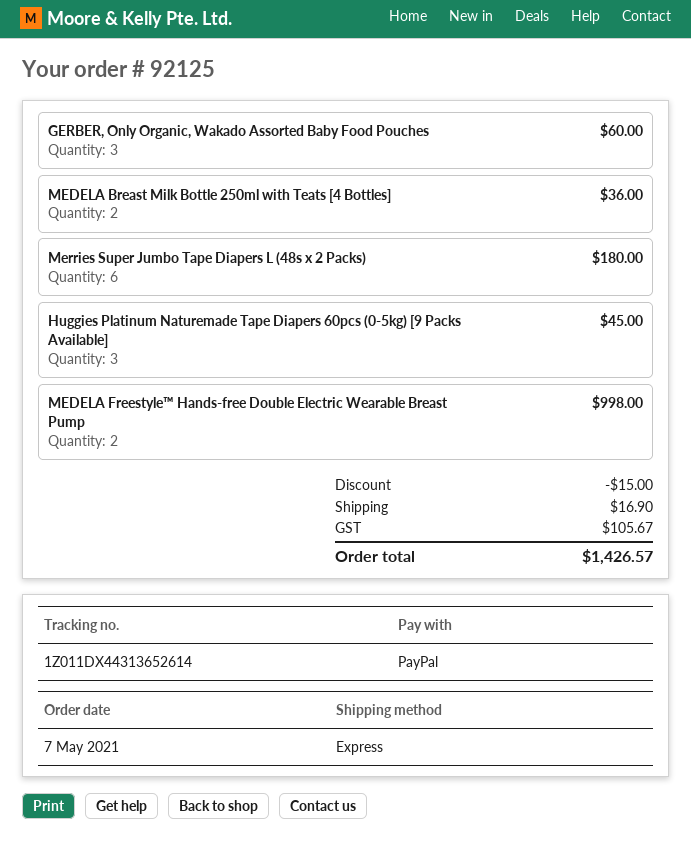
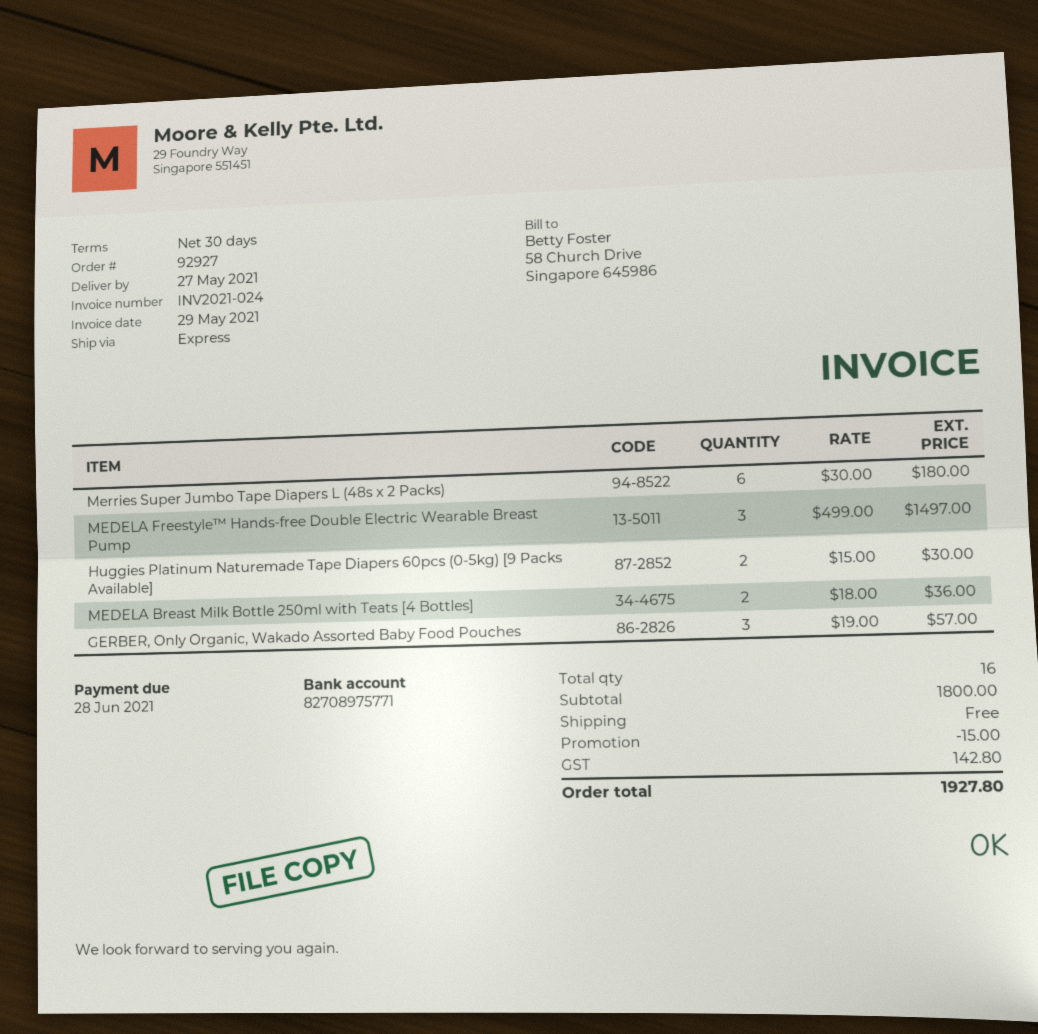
order number: 92125 -> 92927
GERBER, Only Organic, Wakado Assorted Baby Food Pouches: 3 for 60.00 -> 3 for 57.00
Huggies Platinum Naturemade Tape Diapers 60pcs (0-5kg) [9 Packs Available]: 3 for 45.00 -> 2 for 30.00
MEDELA Freestyle™ Hands-free Double Electric Wearable Breast Pump: 2 for 998.00 -> 3 for 1497.00
shipping: 16.90 -> 0.00
tax: 105.67 -> 142.80
total: 1426.57 -> 1927.80

